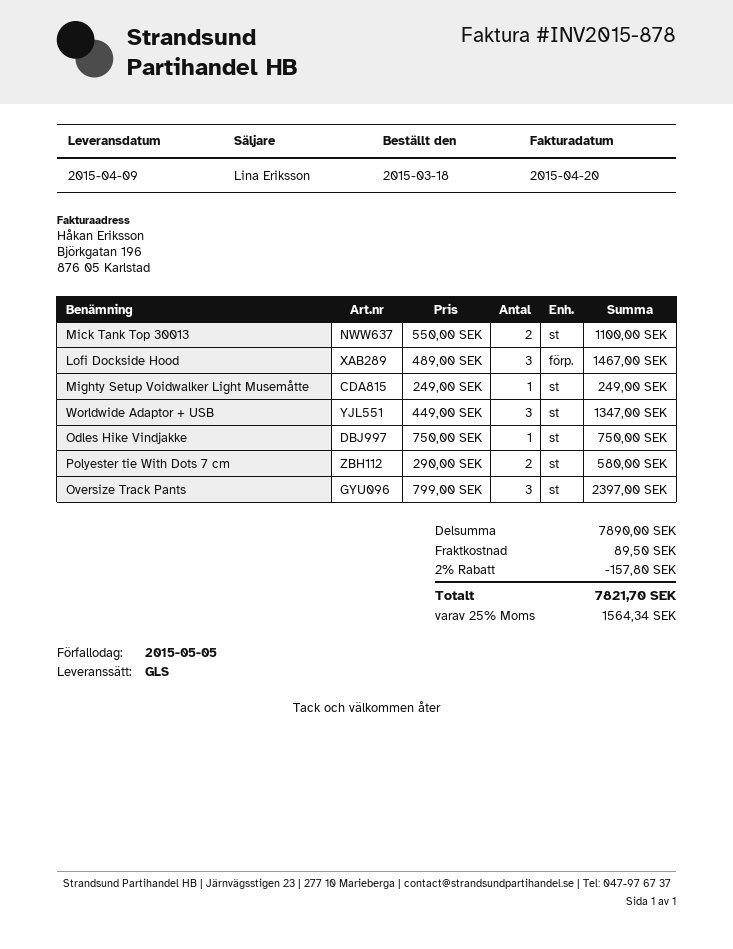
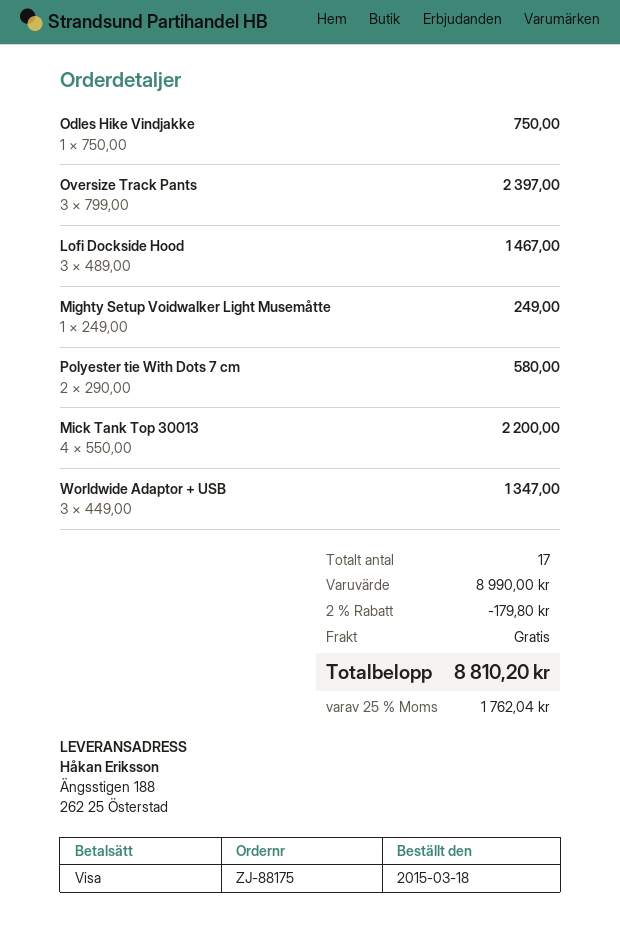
Mick Tank Top 30013: 2 x 550.00 = 1100.00 -> 4 x 550.00 = 2200.00
subtotal: 7890.00 -> 8990.00
discount: 2% = 157.80 -> 2% = 179.80
shipping: 89.50 -> 0.00
tax: 25% = 1564.34 -> 25% = 1762.04
total: 7821.70 -> 8810.20

